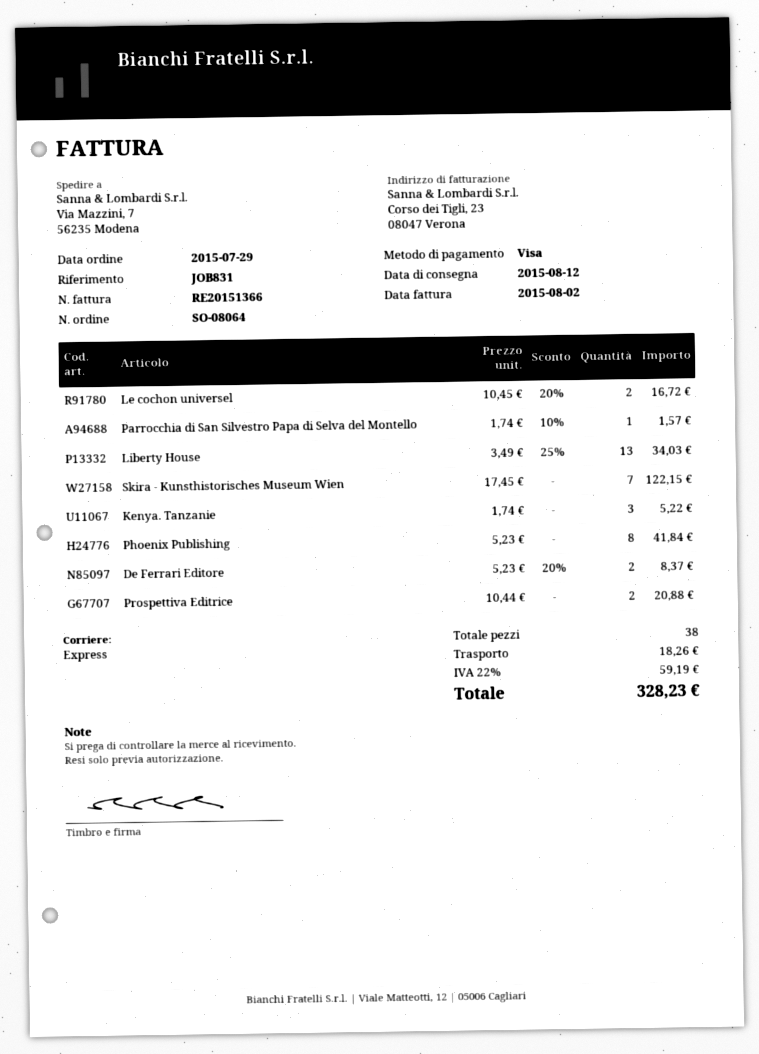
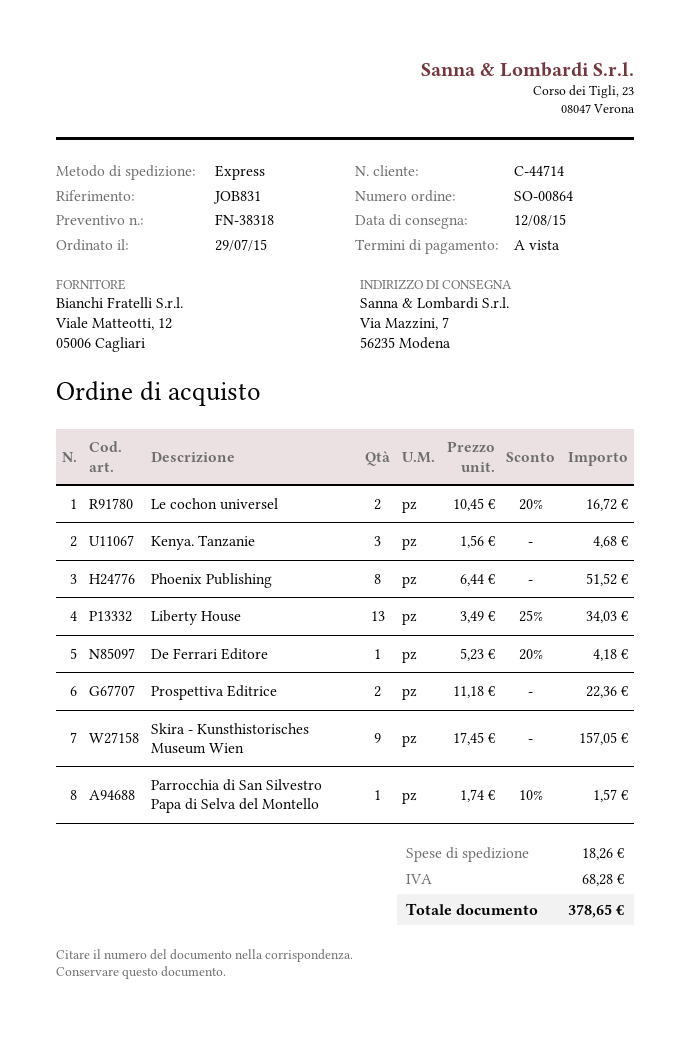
order number: SO-08064 -> SO-00864
Skira - Kunsthistorisches Museum Wien: 7 x 17.45 = 122.15 -> 9 x 17.45 = 157.05
Kenya. Tanzanie: 3 x 1.74 = 5.22 -> 3 x 1.56 = 4.68
Phoenix Publishing: 8 x 5.23 = 41.84 -> 8 x 6.44 = 51.52
De Ferrari Editore: 2 x 5.23 - 20% = 8.37 -> 1 x 5.23 - 20% = 4.18
Prospettiva Editrice: 2 x 10.44 = 20.88 -> 2 x 11.18 = 22.36
tax: 59.19 -> 68.28
total: 328.23 -> 378.65

